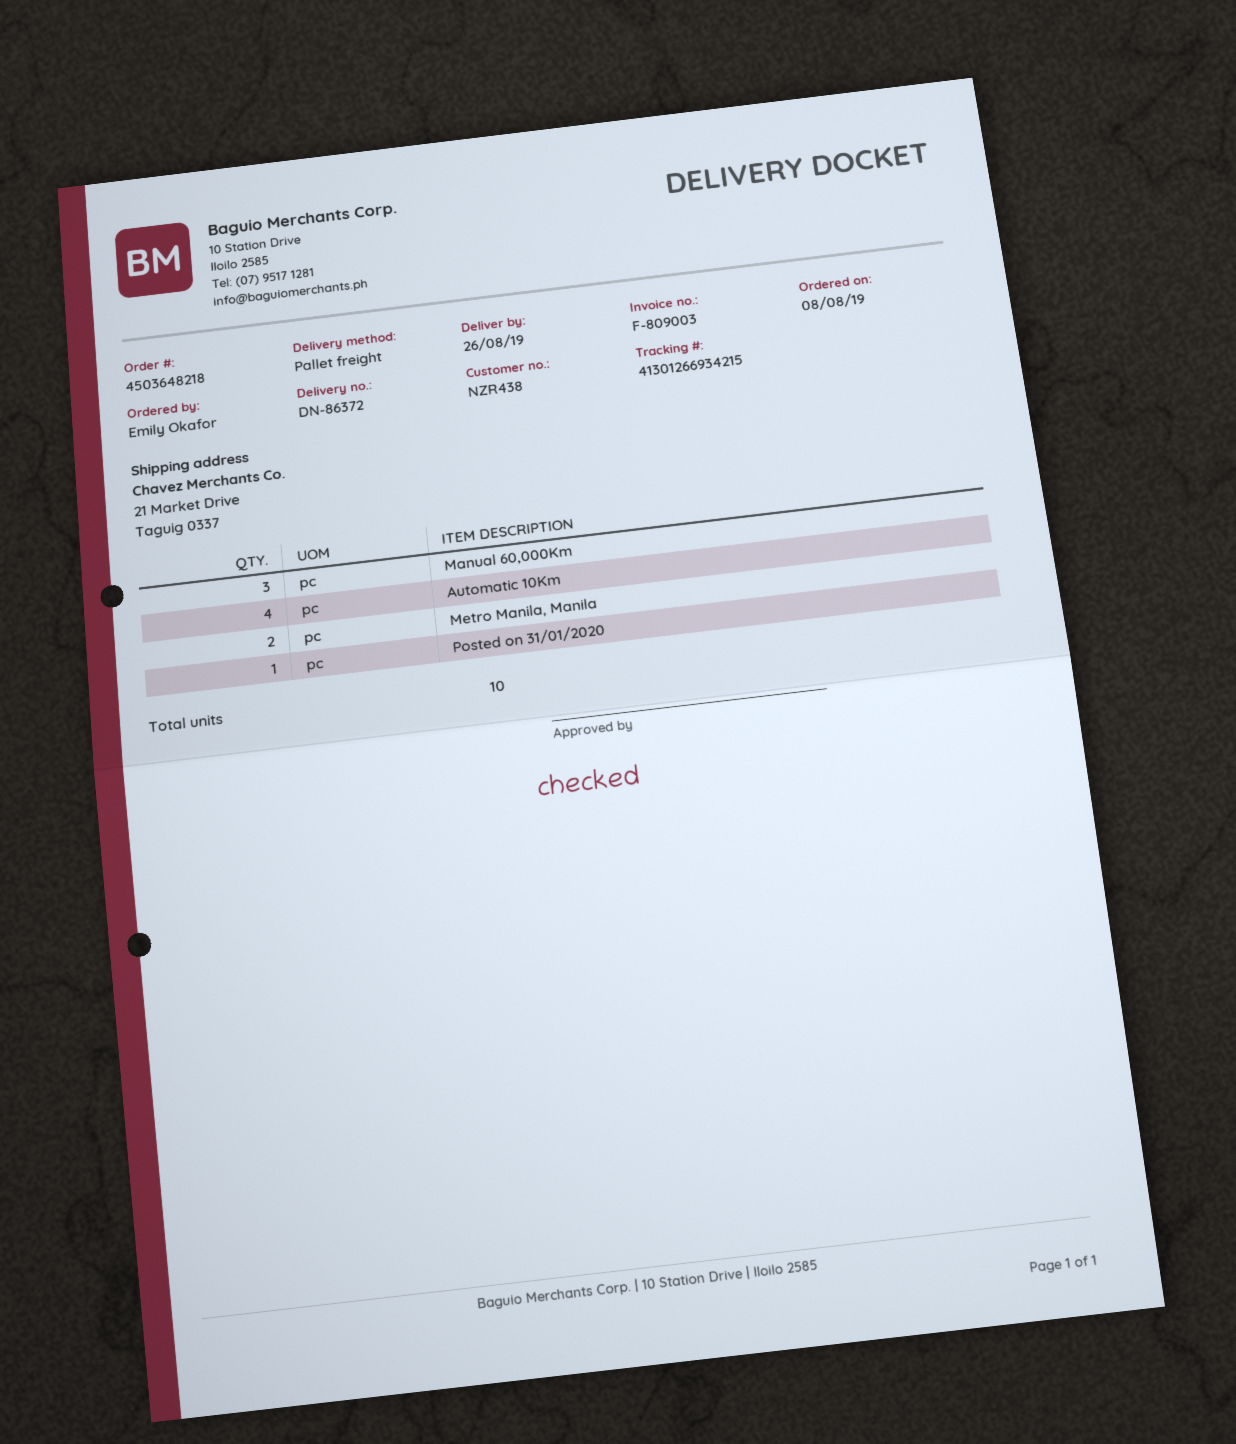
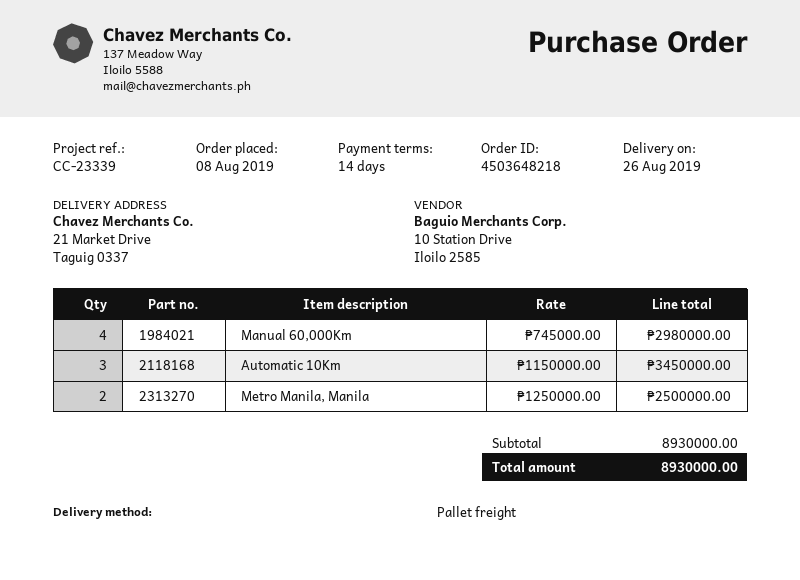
Manual 60,000Km: 3 -> 4
Automatic 10Km: 4 -> 3
Posted on 31/01/2020: 1 -> none

